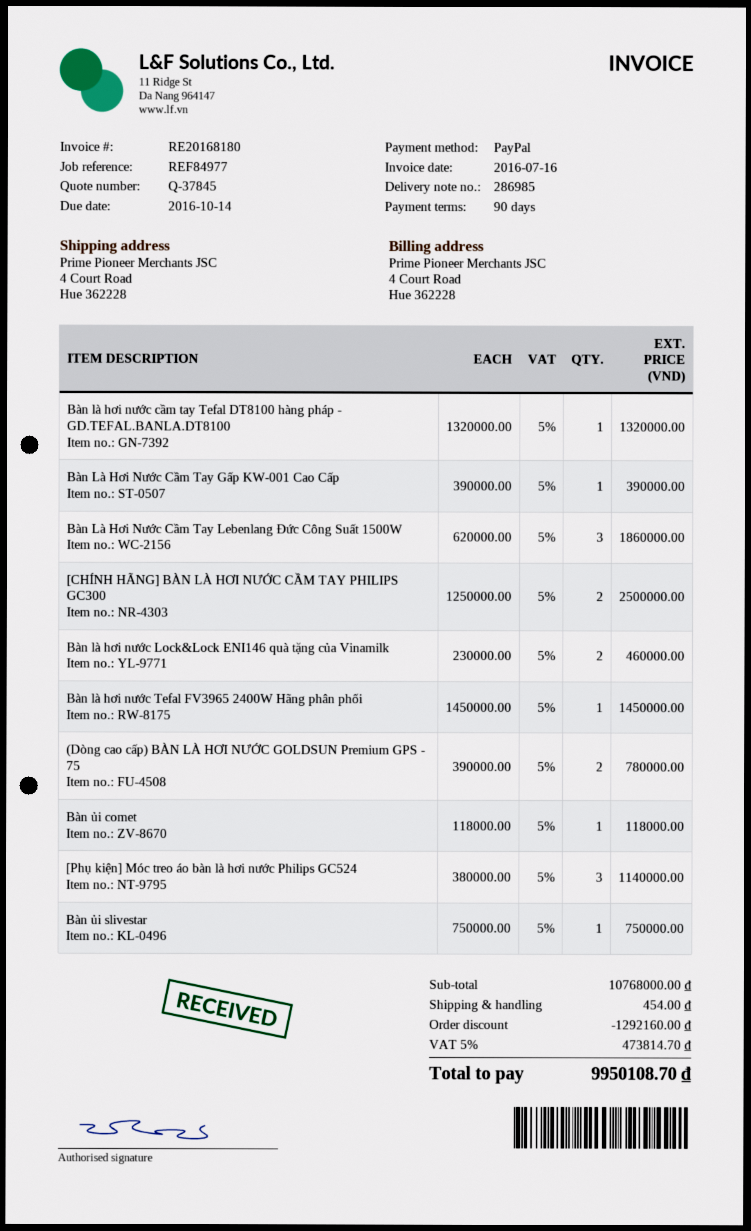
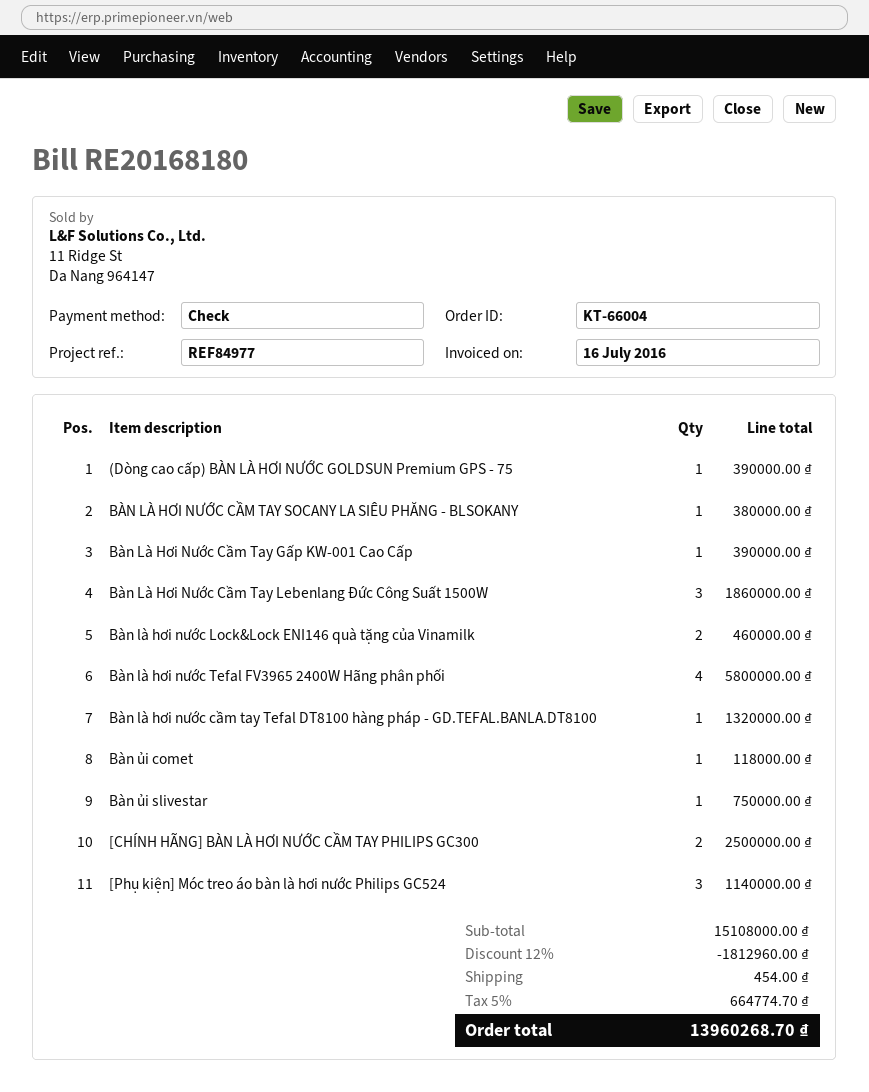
payment method: PayPal -> cheque
Bàn là hơi nước Tefal FV3965 2400W Hãng phân phối: 1 for 1450000.00 -> 4 for 5800000.00
(Dòng cao cấp) BÀN LÀ HƠI NƯỚC GOLDSUN Premium GPS - 75: 2 for 780000.00 -> 1 for 390000.00
BÀN LÀ HƠI NƯỚC CẦM TAY SOCANY LA SIÊU PHĂNG - BLSOKANY: none -> 1 for 380000.00
subtotal: 10768000.00 -> 15108000.00
discount: 1292160.00 -> 1812960.00
tax: 5% = 473814.70 -> 5% = 664774.70
total: 9950108.70 -> 13960268.70

